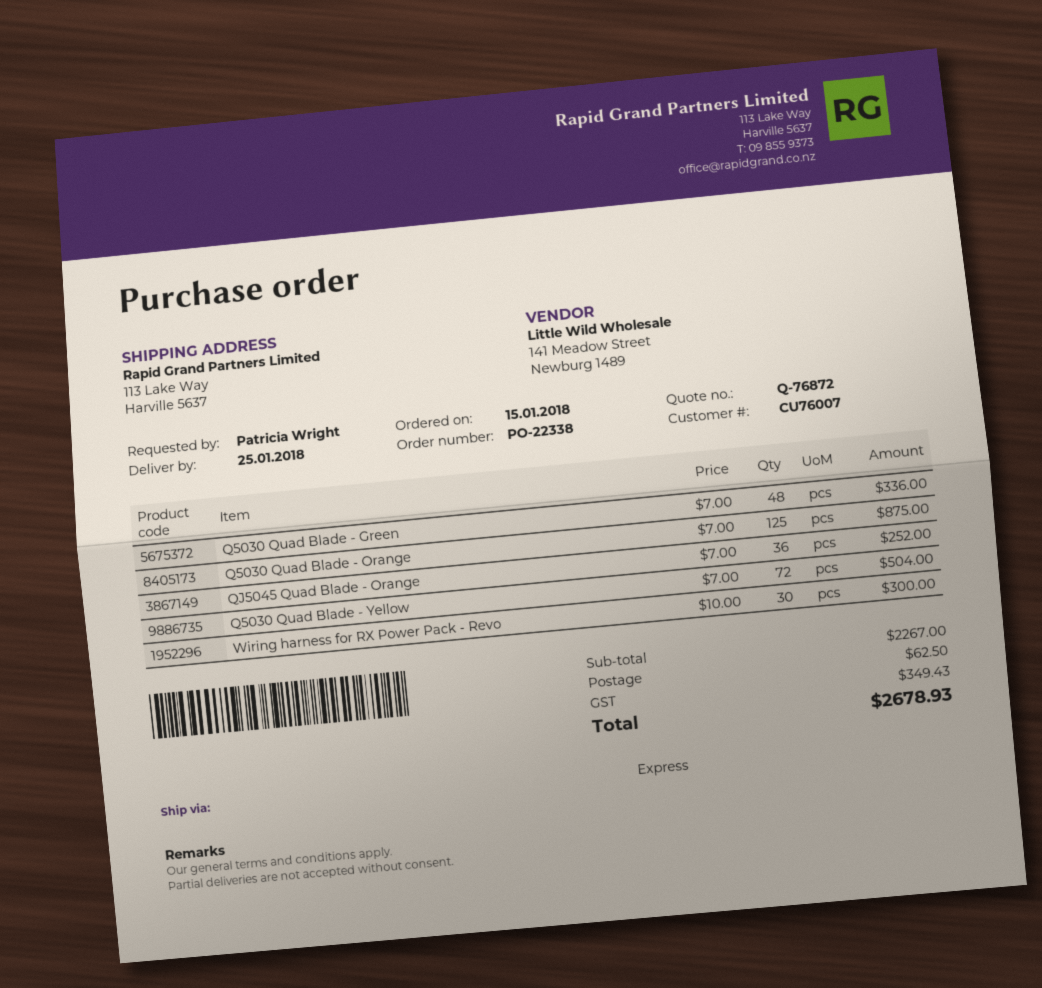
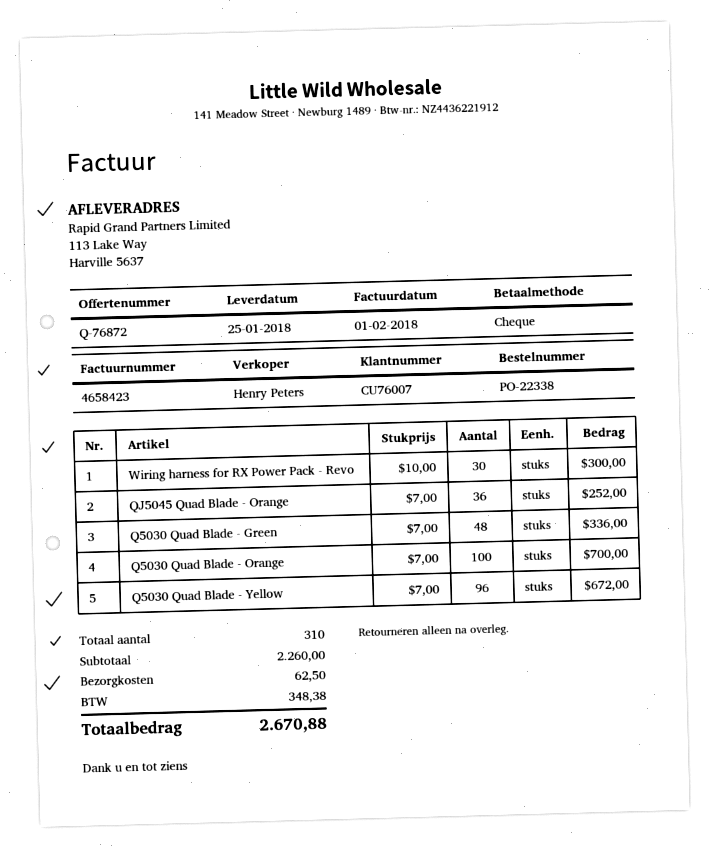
Q5030 Quad Blade - Orange: 125 x 7.00 = 875.00 -> 100 x 7.00 = 700.00
Q5030 Quad Blade - Yellow: 72 x 7.00 = 504.00 -> 96 x 7.00 = 672.00
subtotal: 2267.00 -> 2260.00
tax: 349.43 -> 348.38
total: 2678.93 -> 2670.88

